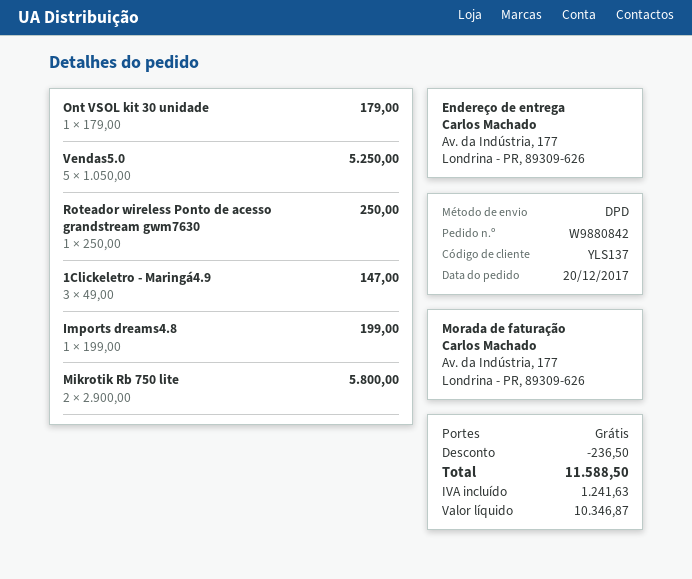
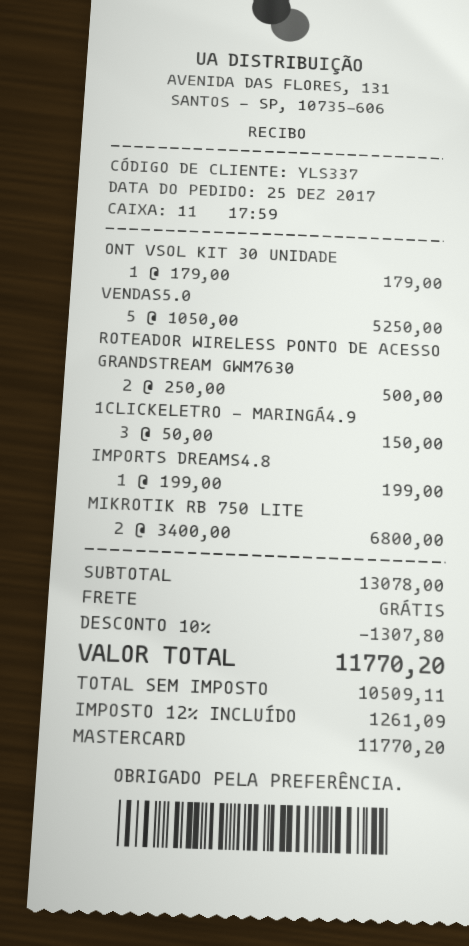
order date: 2017-12-20 -> 2017-12-25
customer number: YLS137 -> YLS337
Roteador wireless Ponto de acesso grandstream gwm7630: 1 x 250.00 = 250.00 -> 2 x 250.00 = 500.00
1Clickeletro - Maringá4.9: 3 x 49.00 = 147.00 -> 3 x 50.00 = 150.00
Mikrotik Rb 750 lite: 2 x 2900.00 = 5800.00 -> 2 x 3400.00 = 6800.00
discount: 236.50 -> 1307.80
net: 10346.87 -> 10509.11
tax: 1241.63 -> 1261.09
total: 11588.50 -> 11770.20

